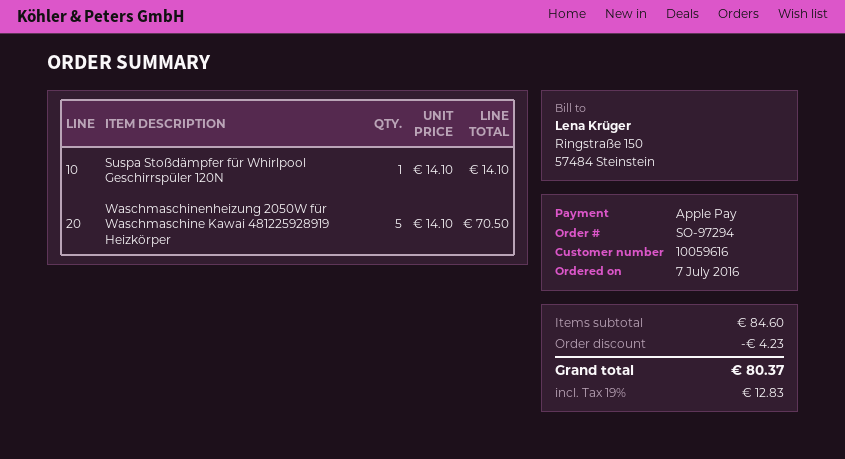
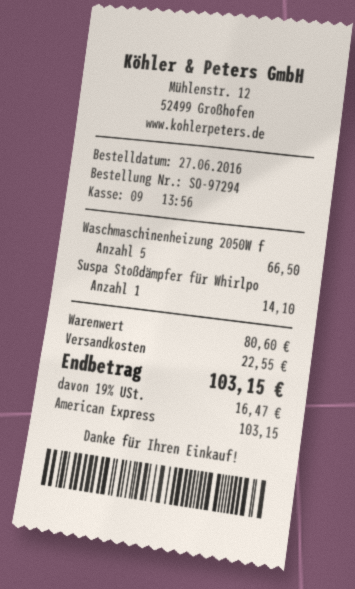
order date: 2016-07-07 -> 2016-06-27
payment method: Apple Pay -> American Express
Waschmaschinenheizung 2050W für Waschmaschine Kawai 481225928919 Heizkörper: 5 for 70.50 -> 5 for 66.50
subtotal: 84.60 -> 80.60
discount: 4.23 -> none
shipping: none -> 22.55
tax: 19% = 12.83 -> 19% = 16.47
total: 80.37 -> 103.15

